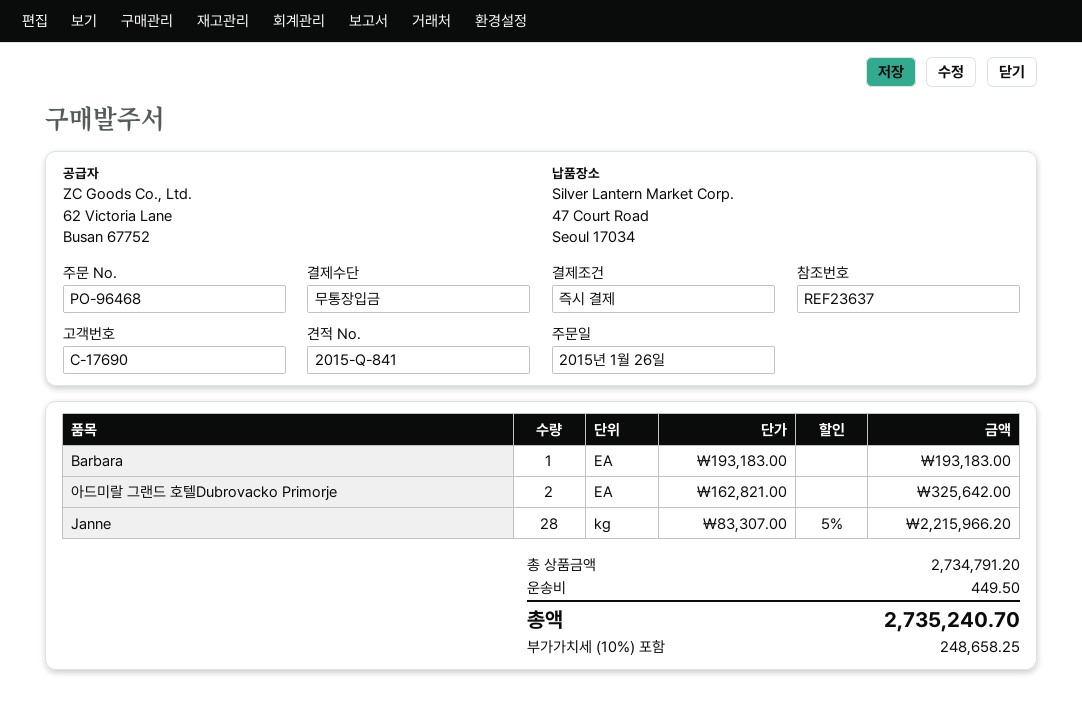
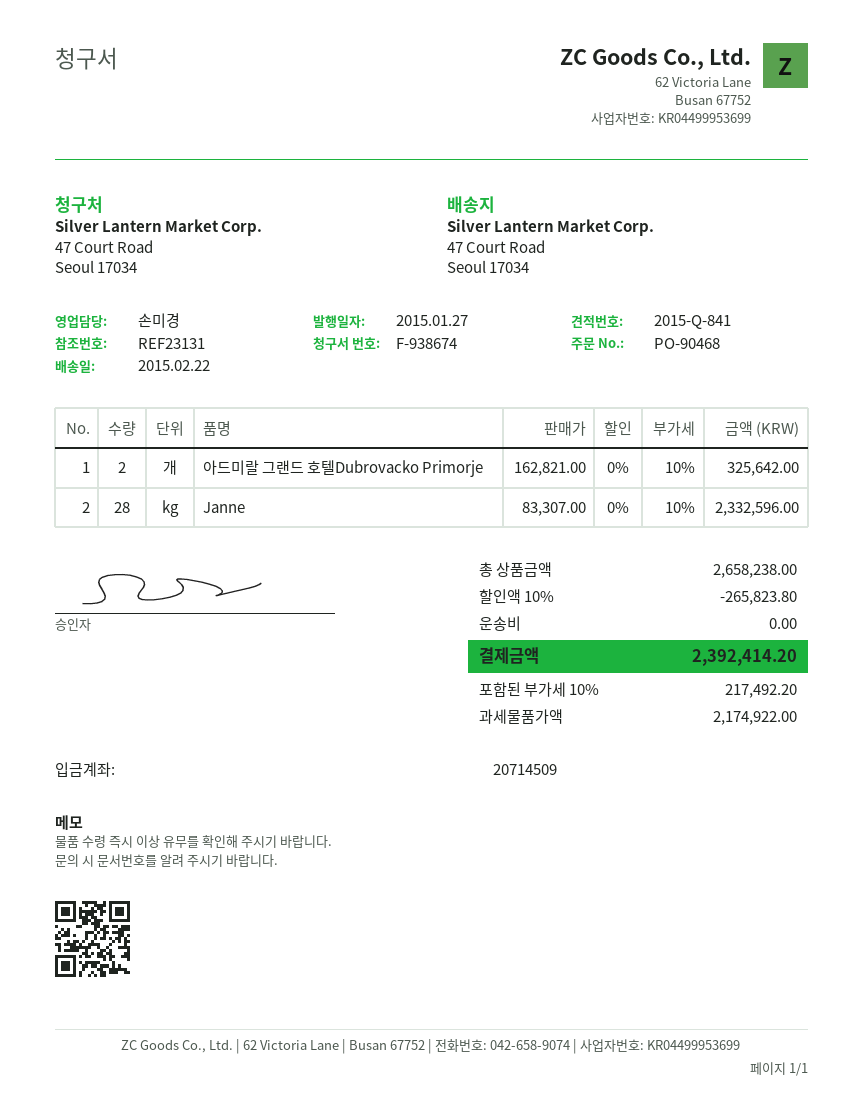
order number: PO-96468 -> PO-90468
reference: REF23637 -> REF23131
Barbara: 1 x 193183.00 = 193183.00 -> none
Janne: 28 x 83307.00 - 5% = 2215966.20 -> 28 x 83307.00 = 2332596.00
subtotal: 2734791.20 -> 2658238.00
discount: none -> 10% = 265823.80
shipping: 449.50 -> 0.00
tax: 10% = 248658.25 -> 10% = 217492.20
total: 2735240.70 -> 2392414.20

